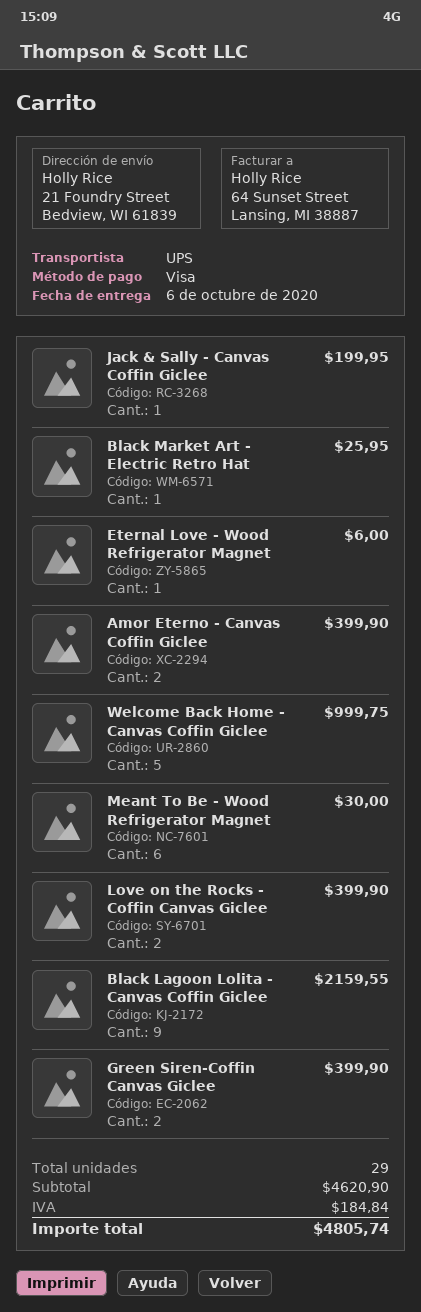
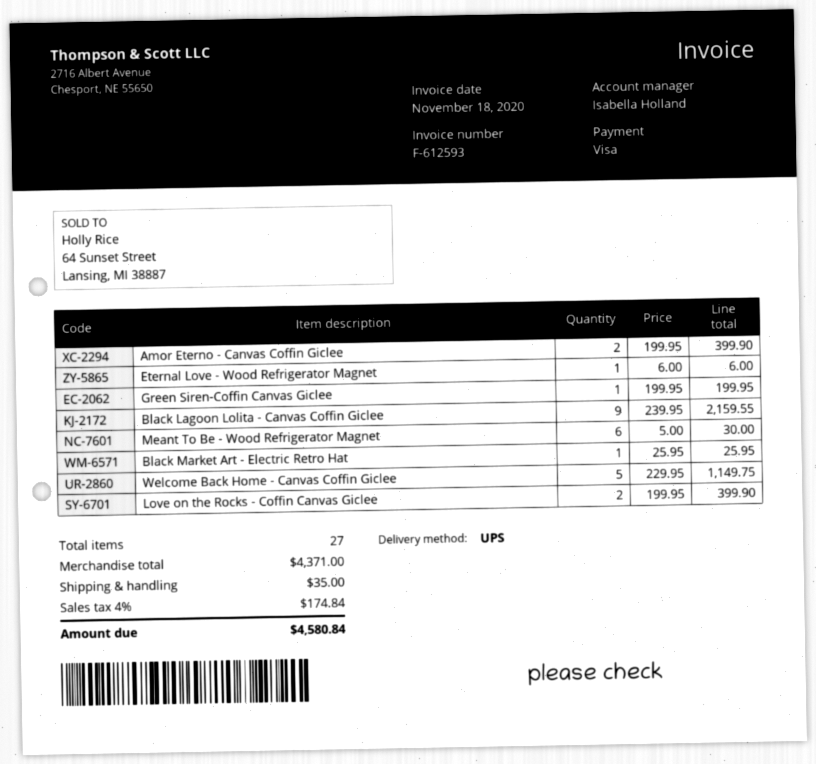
Jack & Sally - Canvas Coffin Giclee: 1 for 199.95 -> none
Welcome Back Home - Canvas Coffin Giclee: 5 for 999.75 -> 5 for 1149.75
Green Siren-Coffin Canvas Giclee: 2 for 399.90 -> 1 for 199.95
total quantity: 29 -> 27
subtotal: 4620.90 -> 4371.00
shipping: none -> 35.00
tax: 184.84 -> 174.84
total: 4805.74 -> 4580.84

